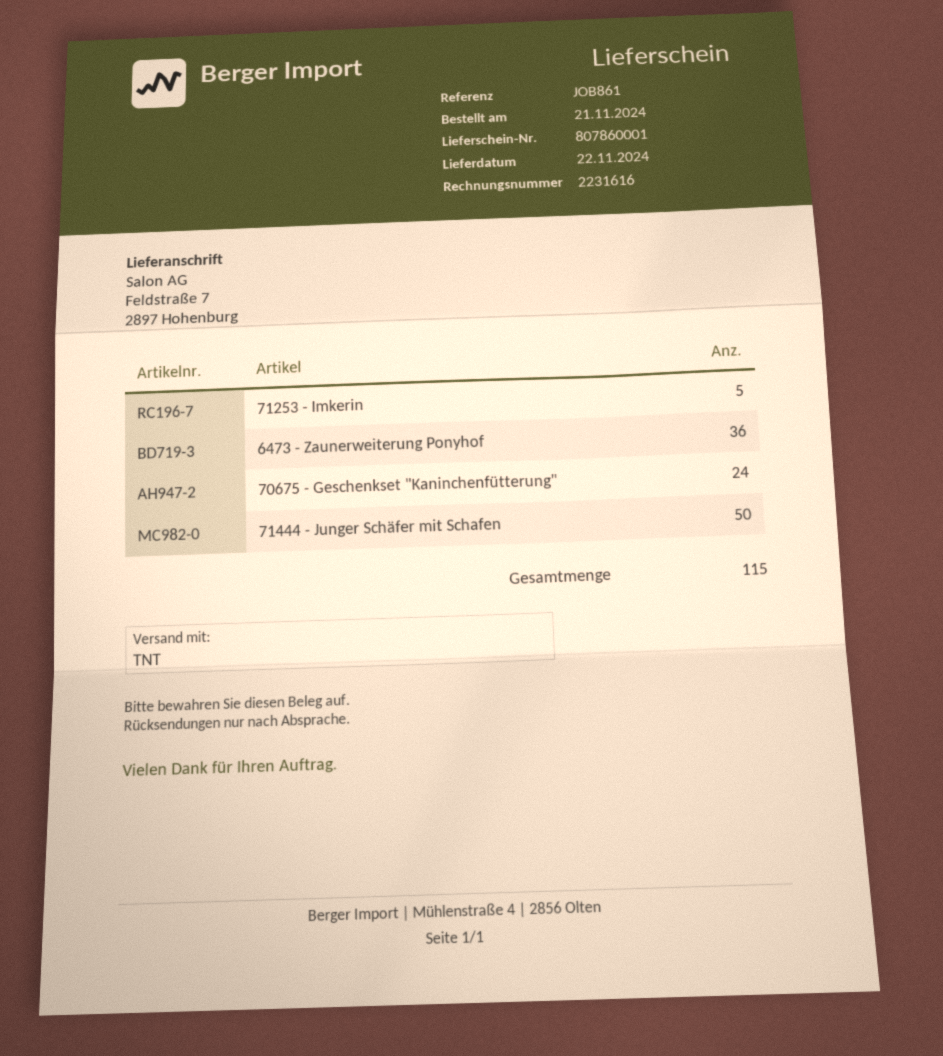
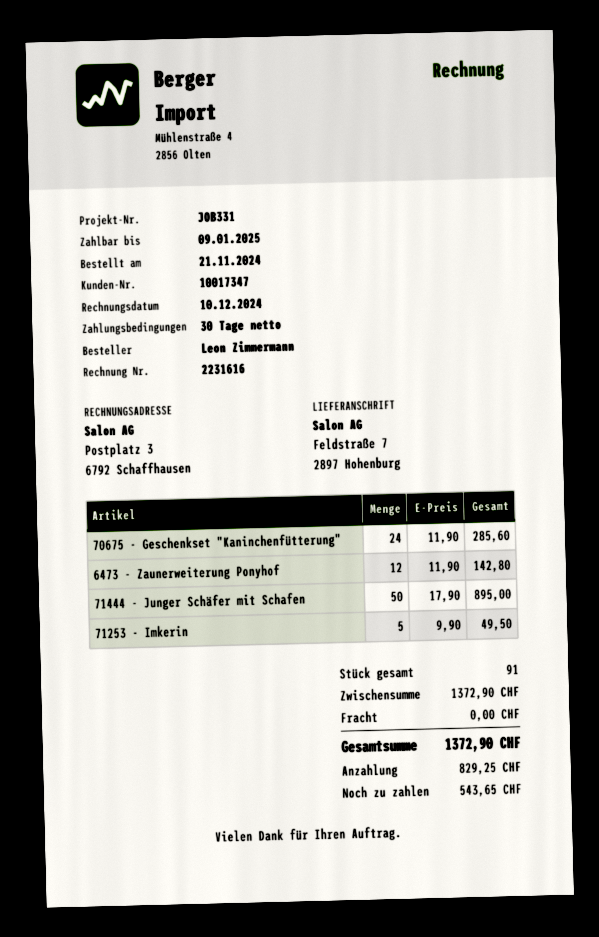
reference: JOB861 -> JOB331
6473 - Zaunerweiterung Ponyhof: 36 -> 12
total quantity: 115 -> 91

